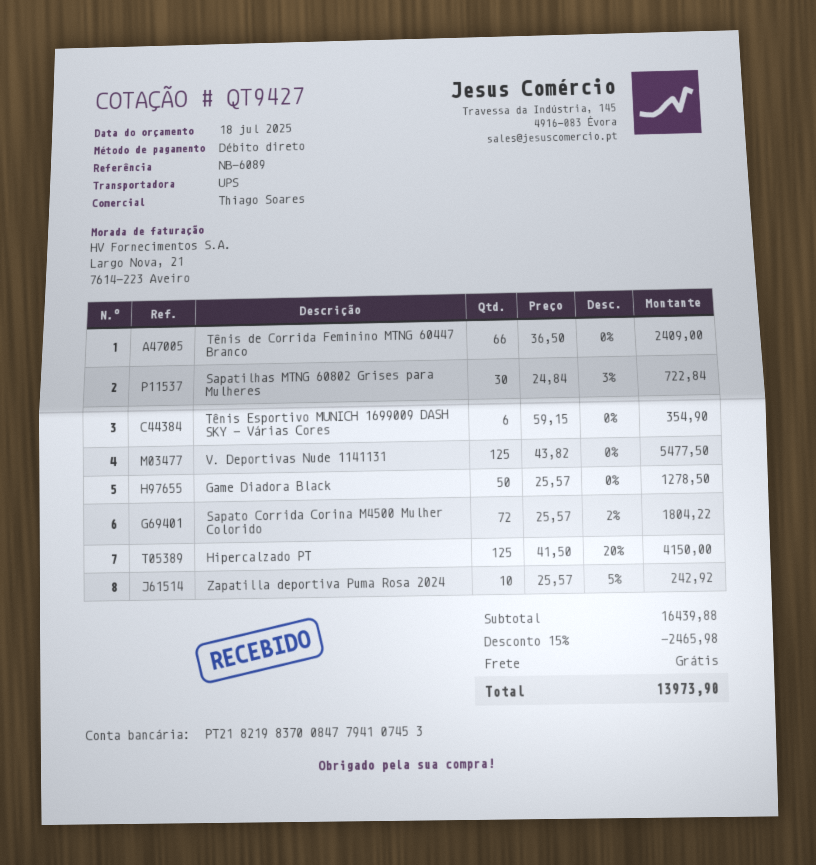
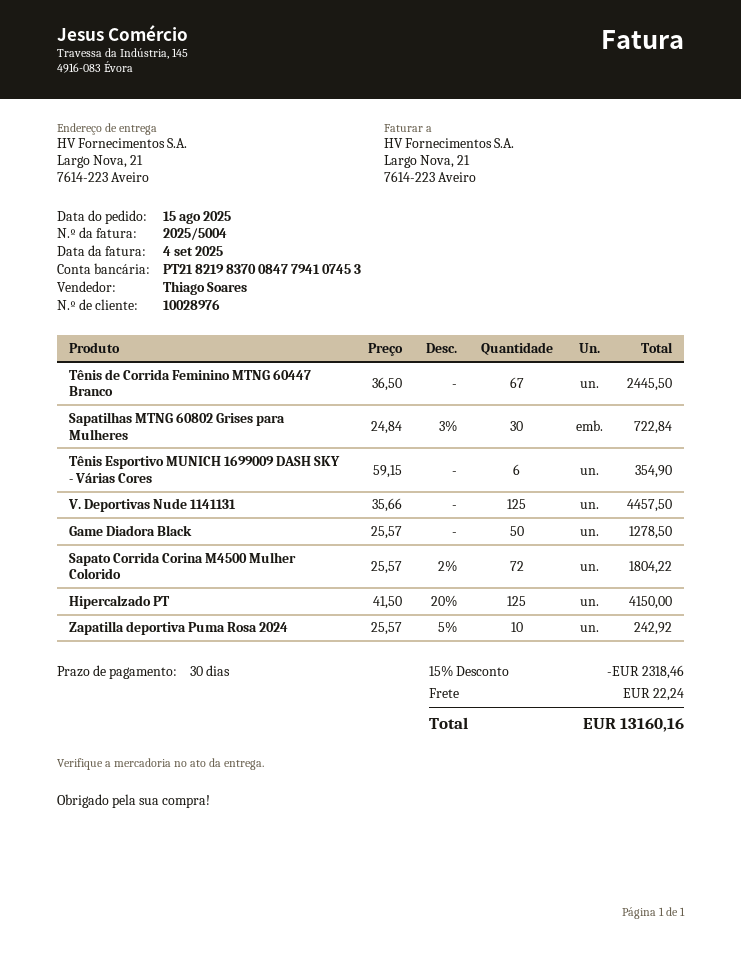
Tênis de Corrida Feminino MTNG 60447 Branco: 66 x 36.50 = 2409.00 -> 67 x 36.50 = 2445.50
V. Deportivas Nude 1141131: 125 x 43.82 = 5477.50 -> 125 x 35.66 = 4457.50
discount: 15% = 2465.98 -> 15% = 2318.46
shipping: 0.00 -> 22.24
total: 13973.90 -> 13160.16

